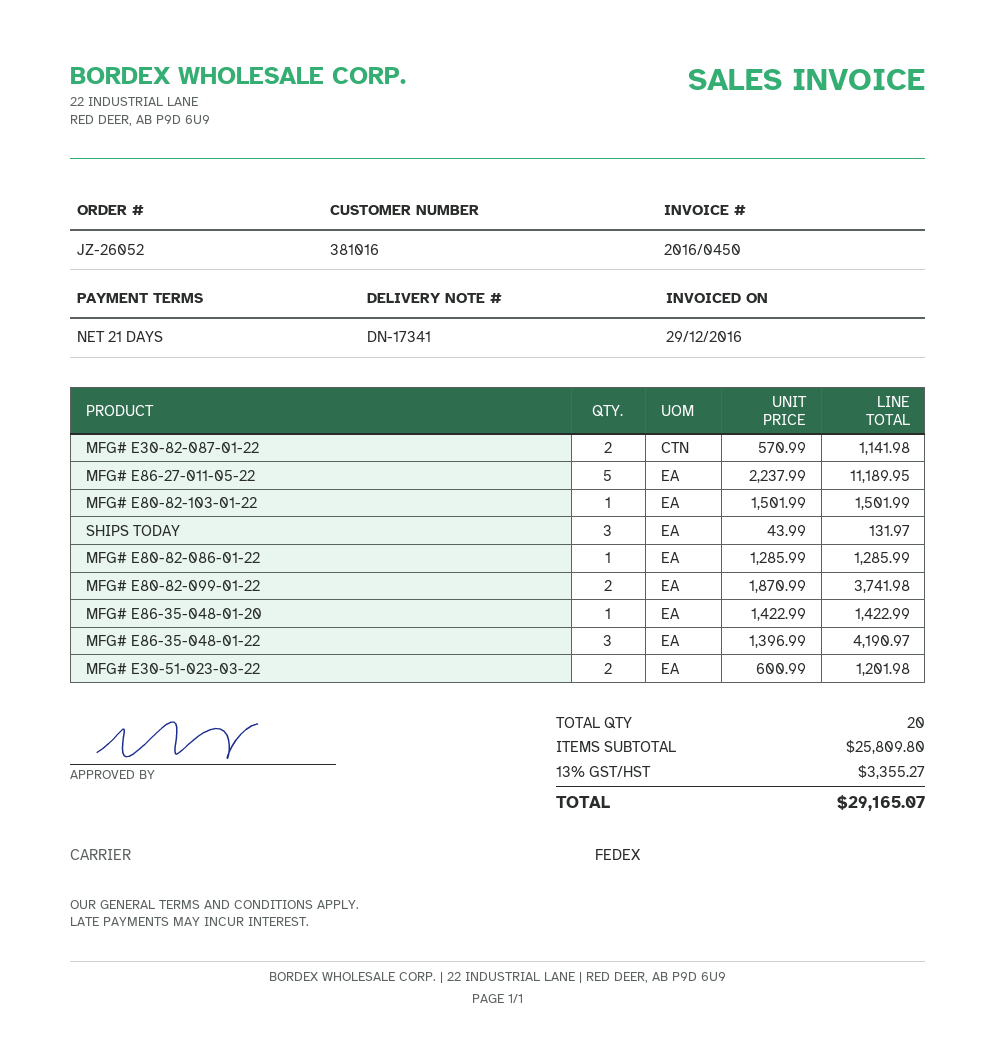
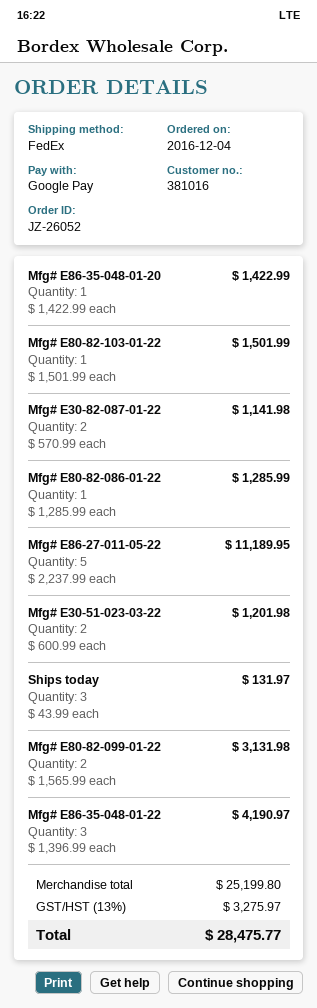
MFG# E80-82-099-01-22: 2 x 1870.99 = 3741.98 -> 2 x 1565.99 = 3131.98
subtotal: 25809.80 -> 25199.80
tax: 13% = 3355.27 -> 13% = 3275.97
total: 29165.07 -> 28475.77

